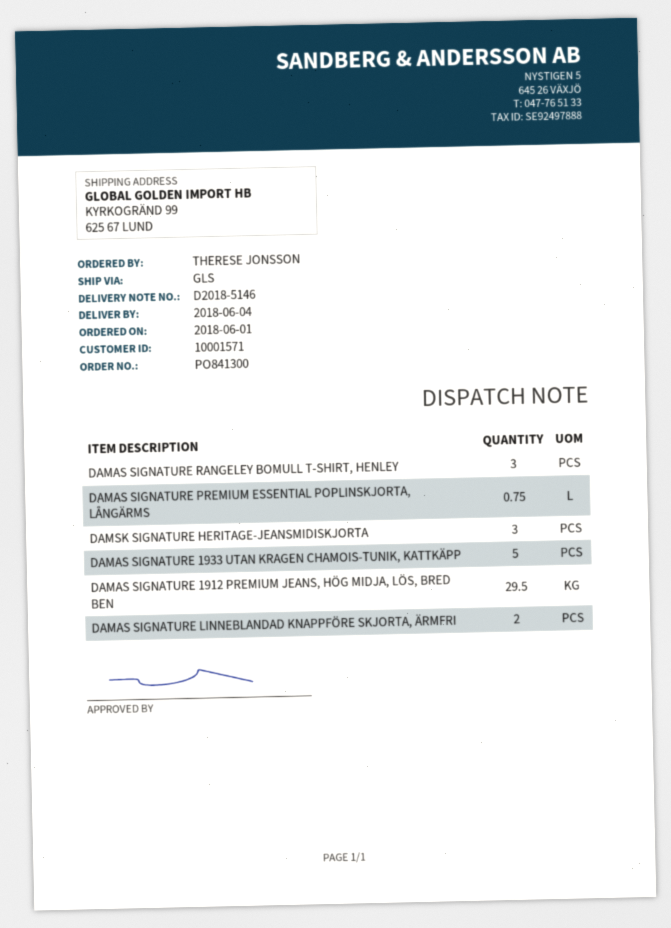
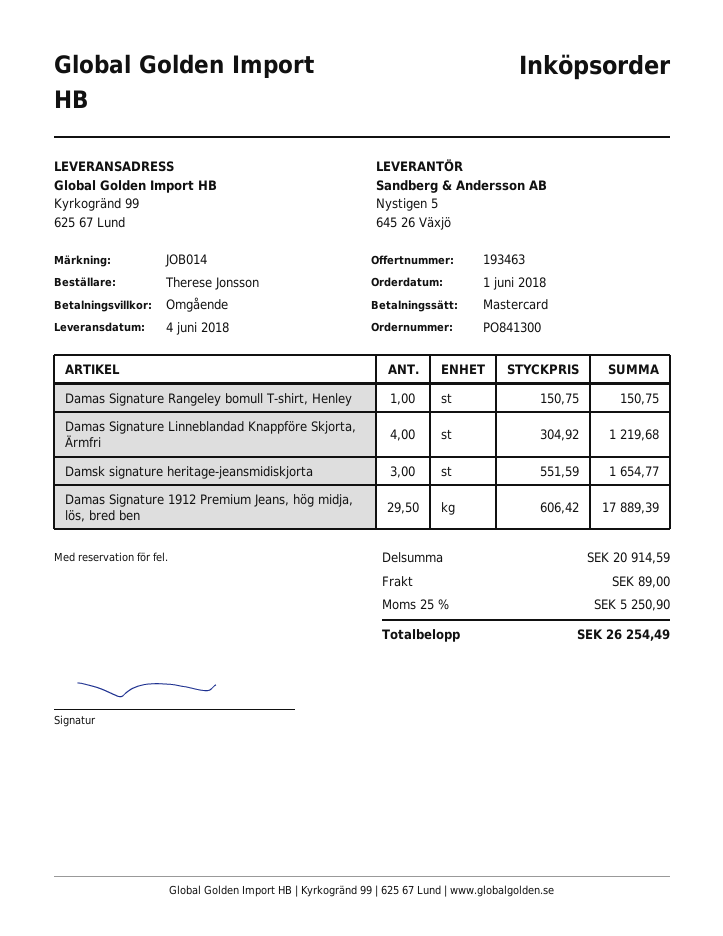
DAMAS SIGNATURE RANGELEY BOMULL T-SHIRT, HENLEY: 3 -> 1
DAMAS SIGNATURE PREMIUM ESSENTIAL POPLINSKJORTA, LÅNGÄRMS: 0.75 -> none
DAMAS SIGNATURE 1933 UTAN KRAGEN CHAMOIS-TUNIK, KATTKÄPP: 5 -> none
DAMAS SIGNATURE LINNEBLANDAD KNAPPFÖRE SKJORTA, ÄRMFRI: 2 -> 4

